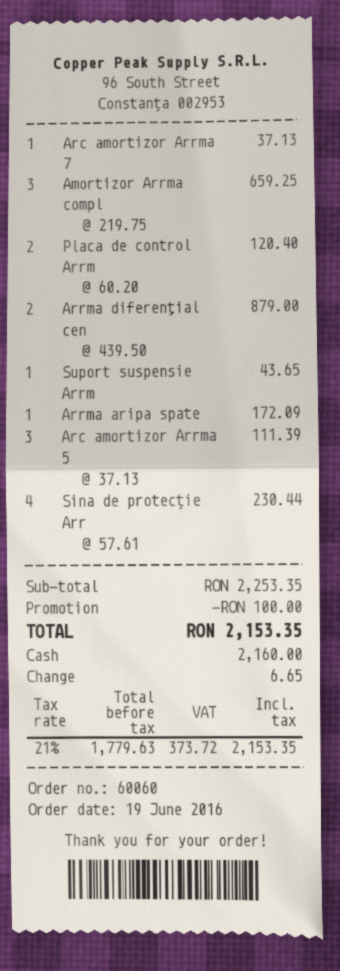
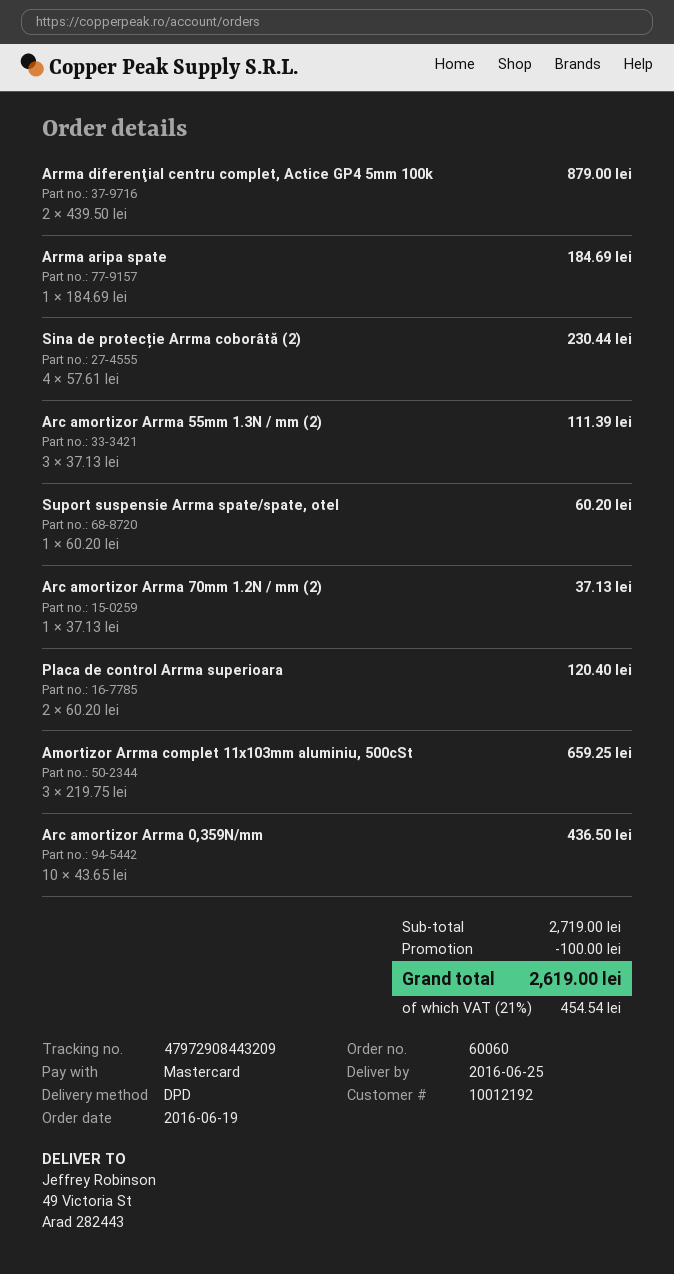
payment method: cash -> Mastercard
Suport suspensie Arrm: 1 x 43.65 = 43.65 -> 1 x 60.20 = 60.20
Arrma aripa spate: 1 x 172.09 = 172.09 -> 1 x 184.69 = 184.69
Arc amortizor Arrma 0,359N/mm: none -> 10 x 43.65 = 436.50
subtotal: 2253.35 -> 2719.00
tax: 21% = 373.72 -> 21% = 454.54
total: 2153.35 -> 2619.00

